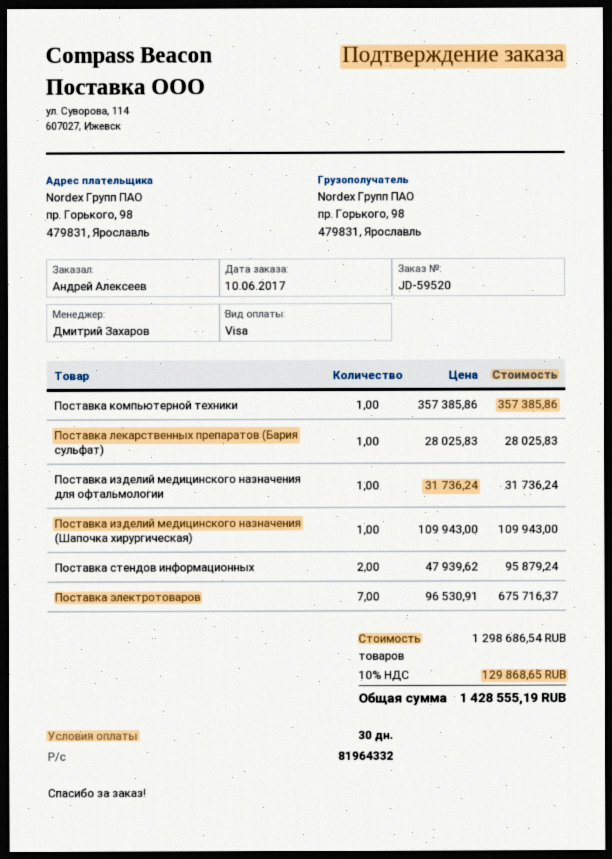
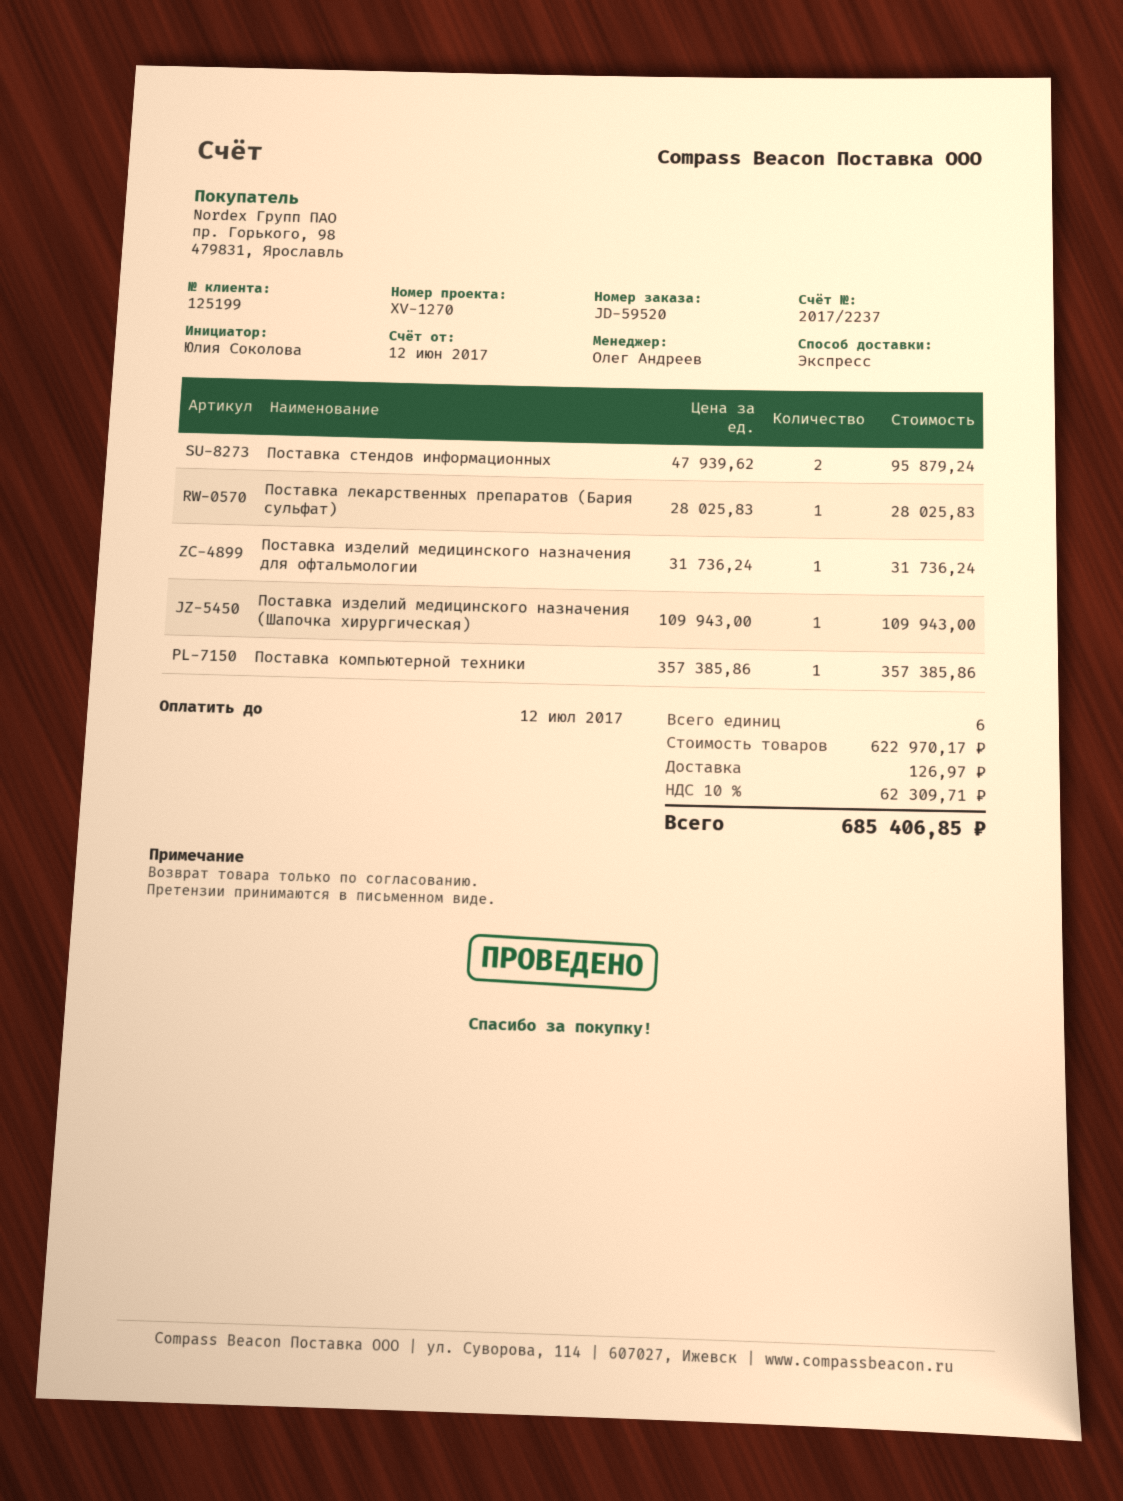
ordered by: Андрей Алексеев -> Юлия Соколова
sales rep: Дмитрий Захаров -> Олег Андреев
Поставка электротоваров: 7 x 96530.91 = 675716.37 -> none
subtotal: 1298686.54 -> 622970.17
shipping: none -> 126.97
tax: 10% = 129868.65 -> 10% = 62309.71
total: 1428555.19 -> 685406.85

